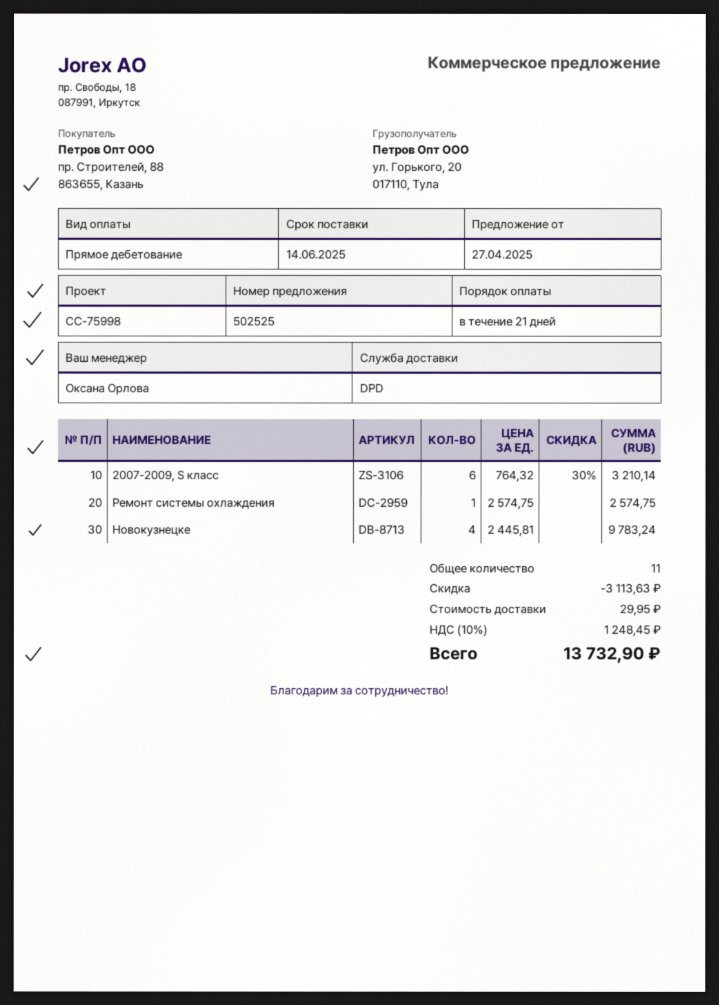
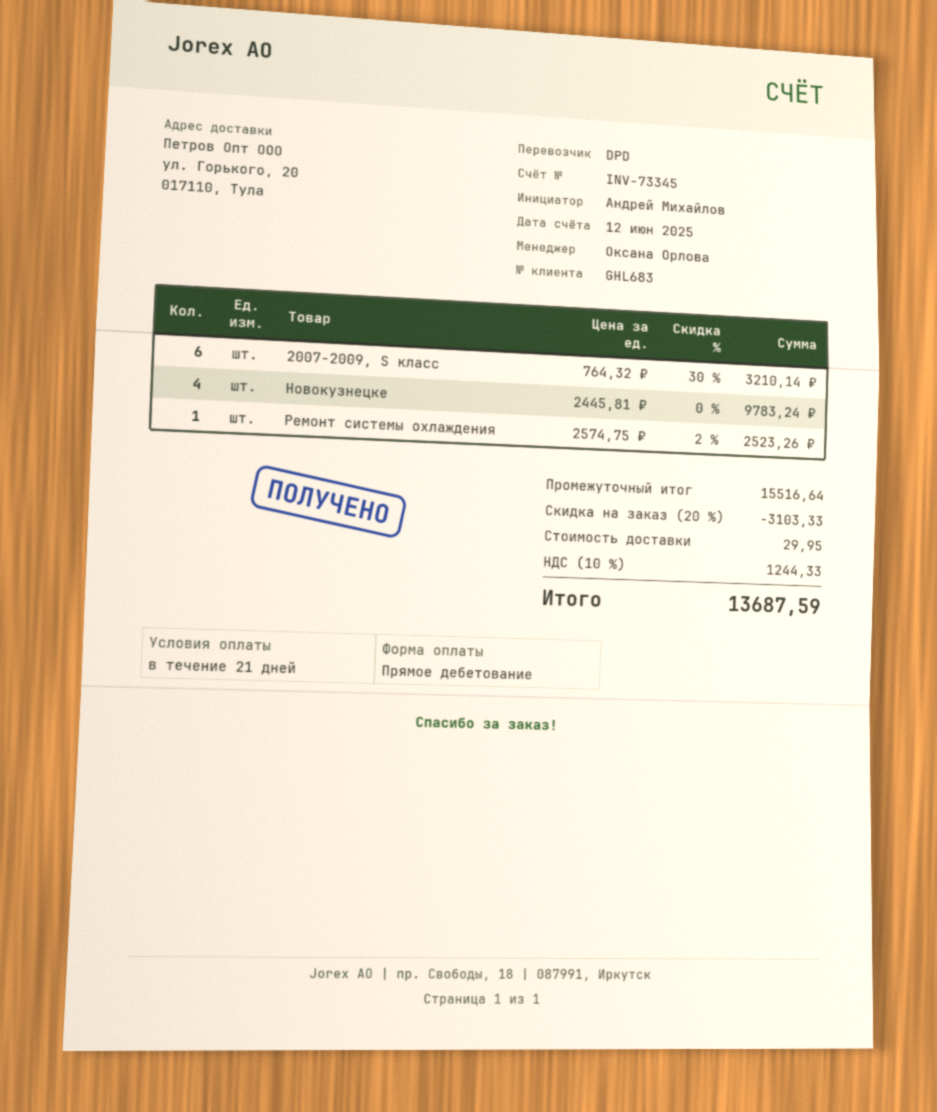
Ремонт системы охлаждения: 1 x 2574.75 = 2574.75 -> 1 x 2574.75 - 2% = 2523.26
discount: 3113.63 -> 3103.33
tax: 10% = 1248.45 -> 10% = 1244.33
total: 13732.90 -> 13687.59

